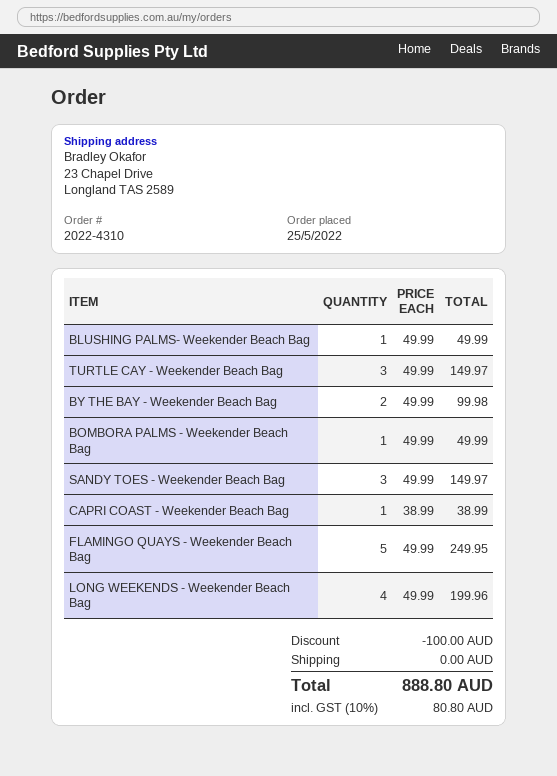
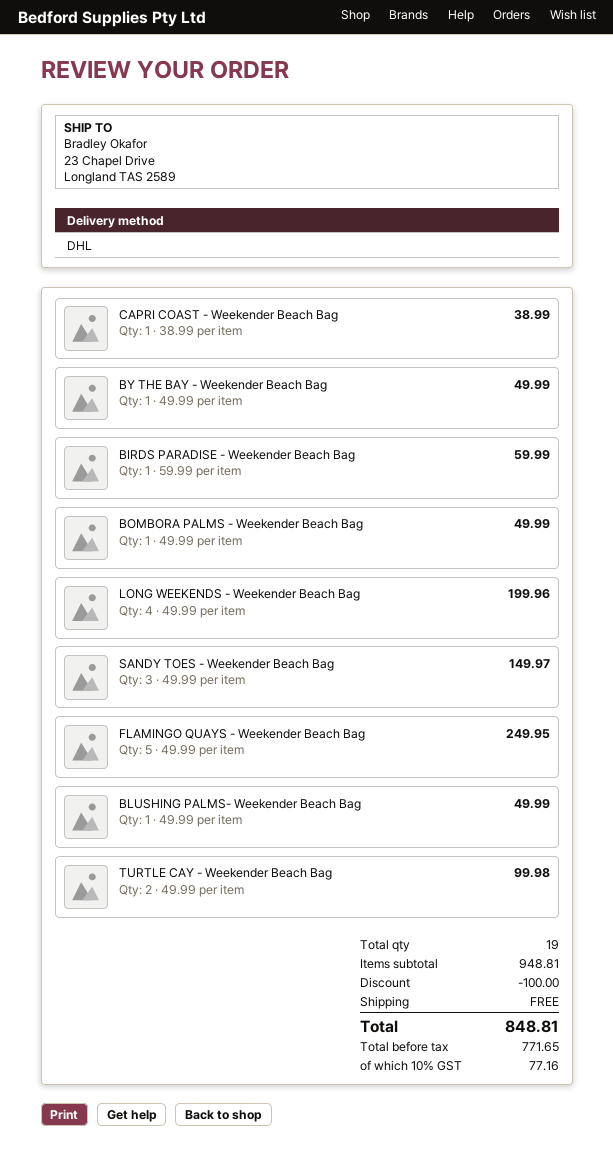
TURTLE CAY - Weekender Beach Bag: 3 x 49.99 = 149.97 -> 2 x 49.99 = 99.98
BY THE BAY - Weekender Beach Bag: 2 x 49.99 = 99.98 -> 1 x 49.99 = 49.99
BIRDS PARADISE - Weekender Beach Bag: none -> 1 x 59.99 = 59.99
tax: 10% = 80.80 -> 10% = 77.16
total: 888.80 -> 848.81

